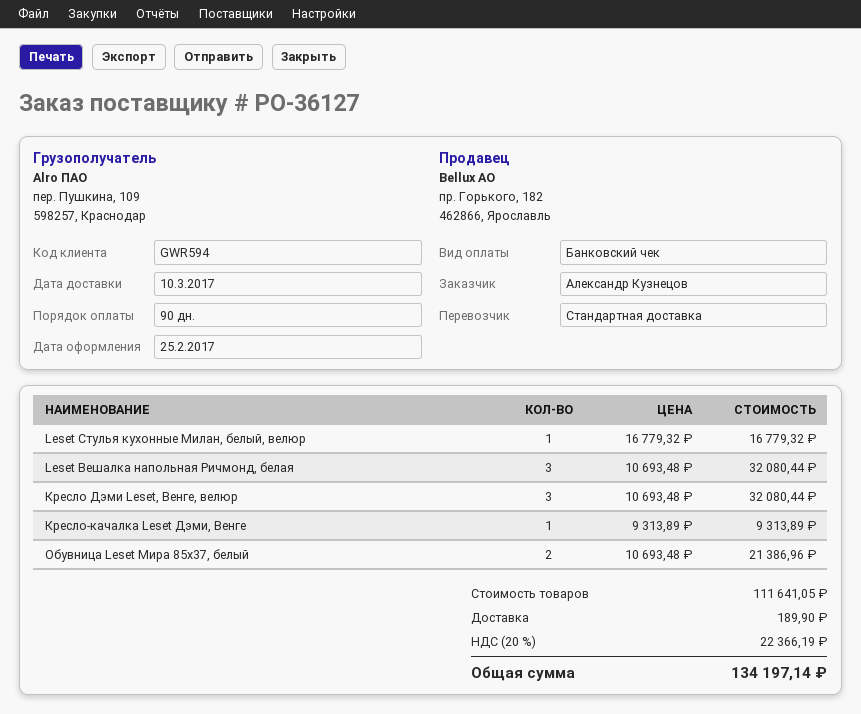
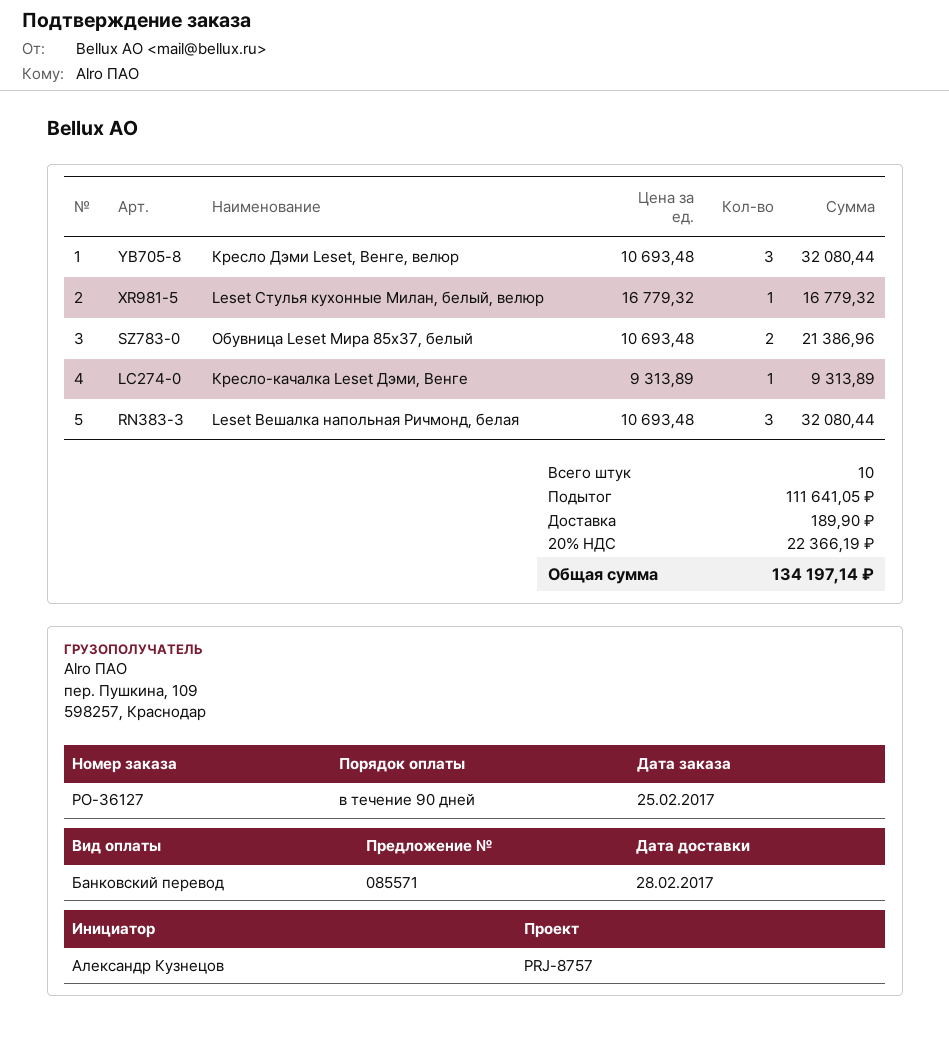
delivery date: 2017-03-10 -> 2017-02-28
payment method: cheque -> bank transfer

